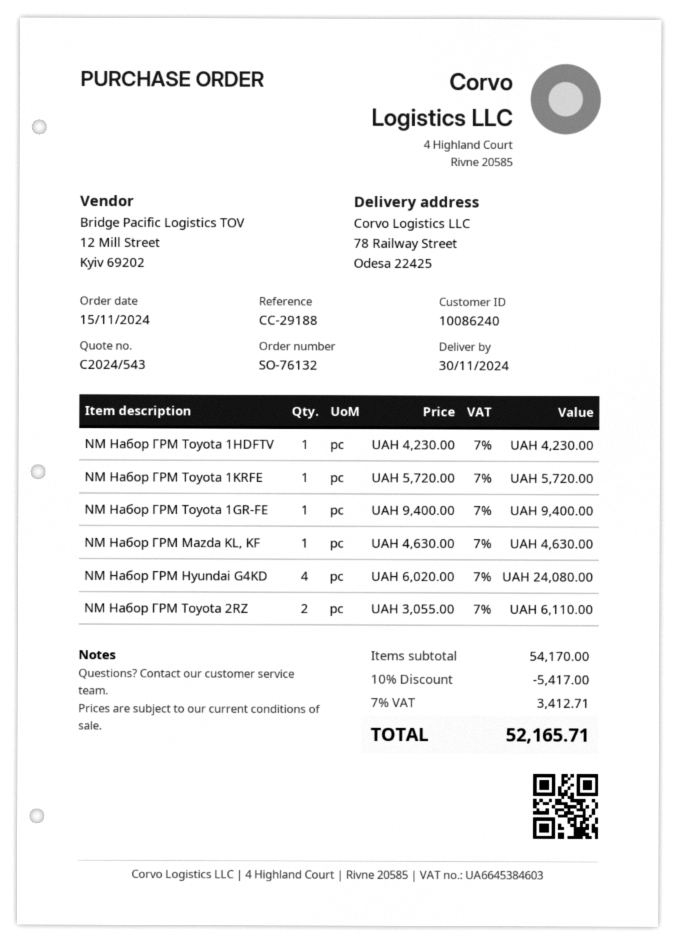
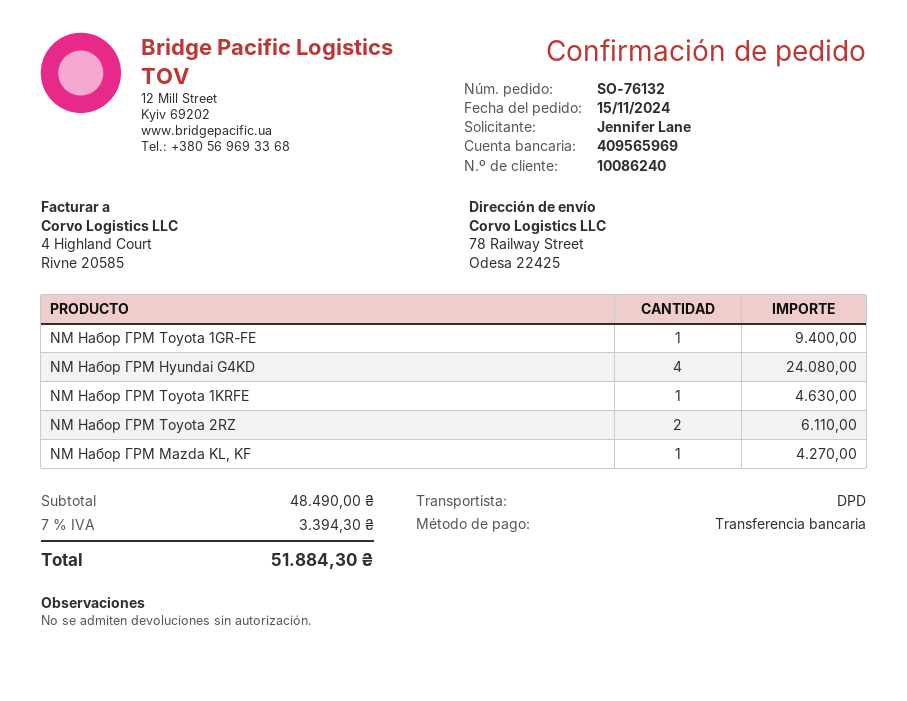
NM Набор ГРМ Toyota 1HDFTV: 1 for 4230.00 -> none
NM Набор ГРМ Toyota 1KRFE: 1 for 5720.00 -> 1 for 4630.00
NM Набор ГРМ Mazda KL, KF: 1 for 4630.00 -> 1 for 4270.00
subtotal: 54170.00 -> 48490.00
discount: 10% = 5417.00 -> none
tax: 7% = 3412.71 -> 7% = 3394.30
total: 52165.71 -> 51884.30

